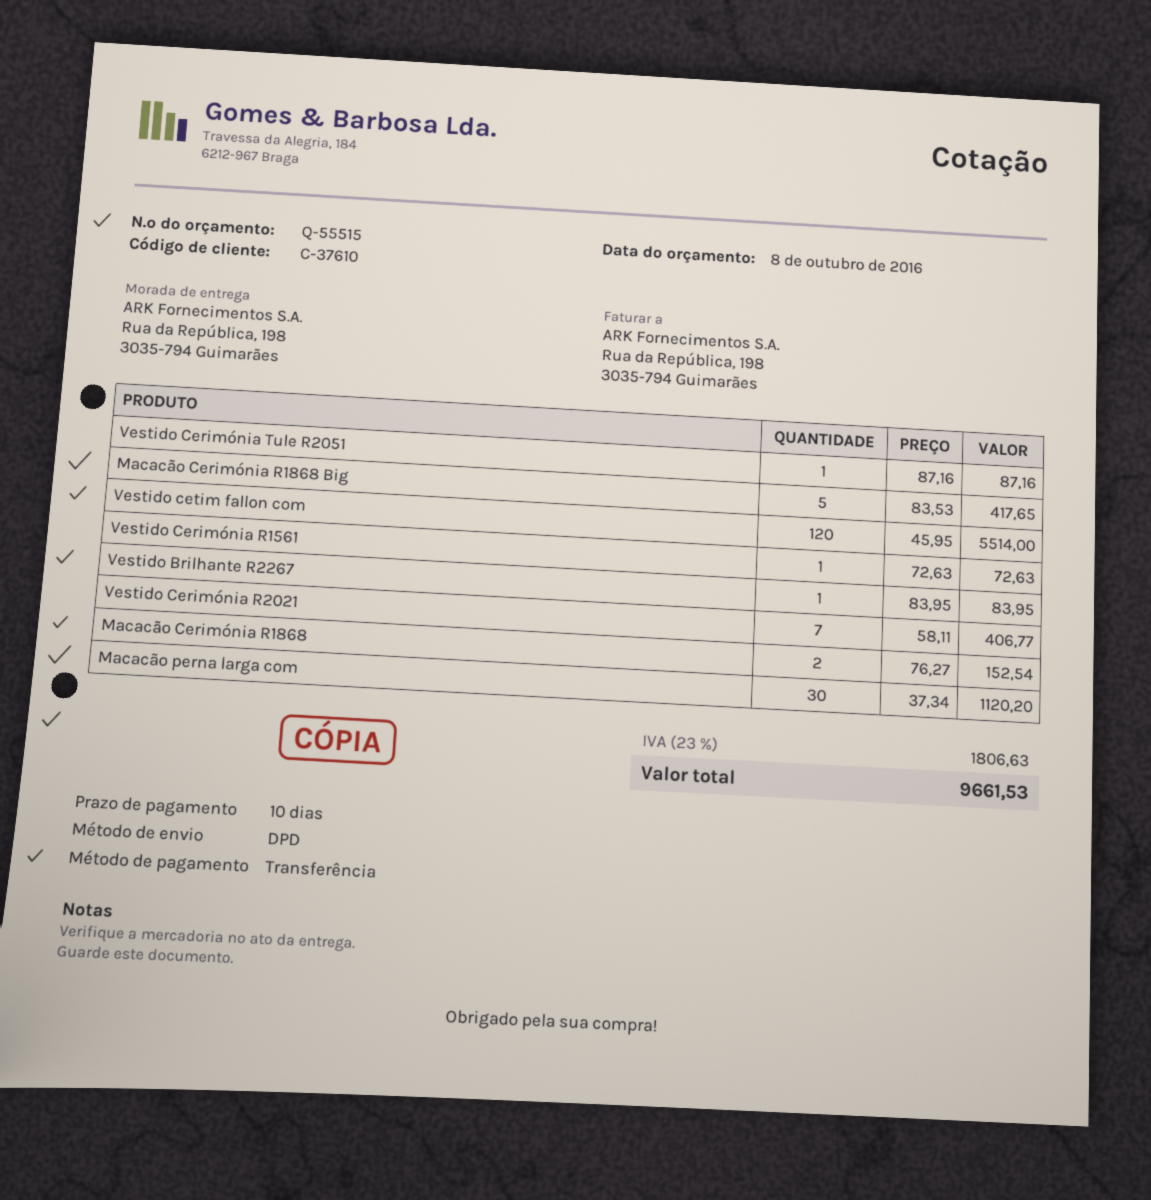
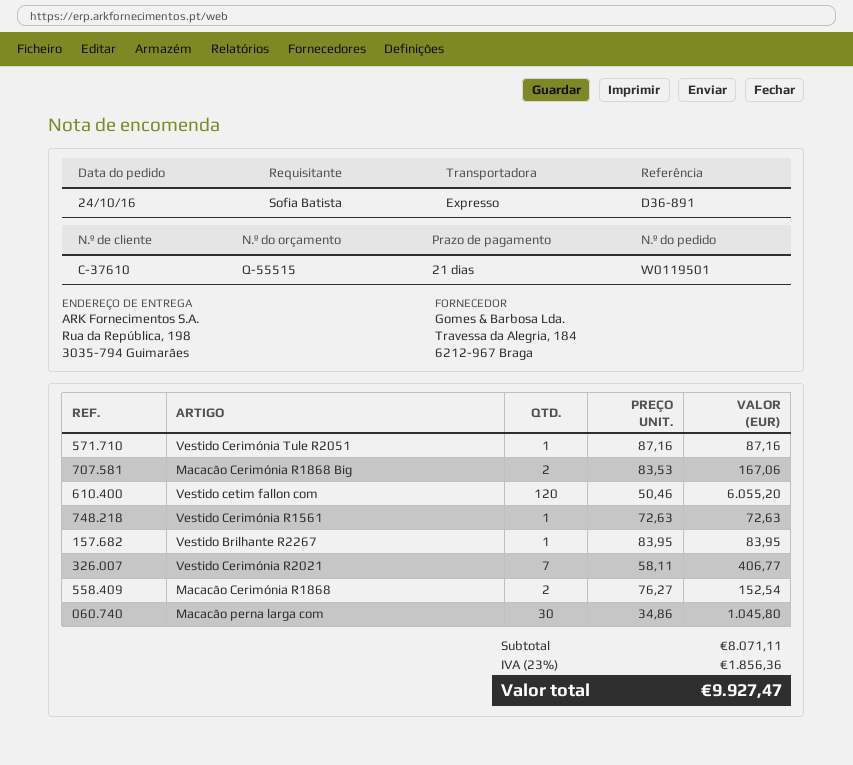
payment terms: 10 days -> 21 days
shipping method: DPD -> express
Macacão Cerimónia R1868 Big: 5 x 83.53 = 417.65 -> 2 x 83.53 = 167.06
Vestido cetim fallon com: 120 x 45.95 = 5514.00 -> 120 x 50.46 = 6055.20
Macacão perna larga com: 30 x 37.34 = 1120.20 -> 30 x 34.86 = 1045.80
tax: 23% = 1806.63 -> 23% = 1856.36
total: 9661.53 -> 9927.47

